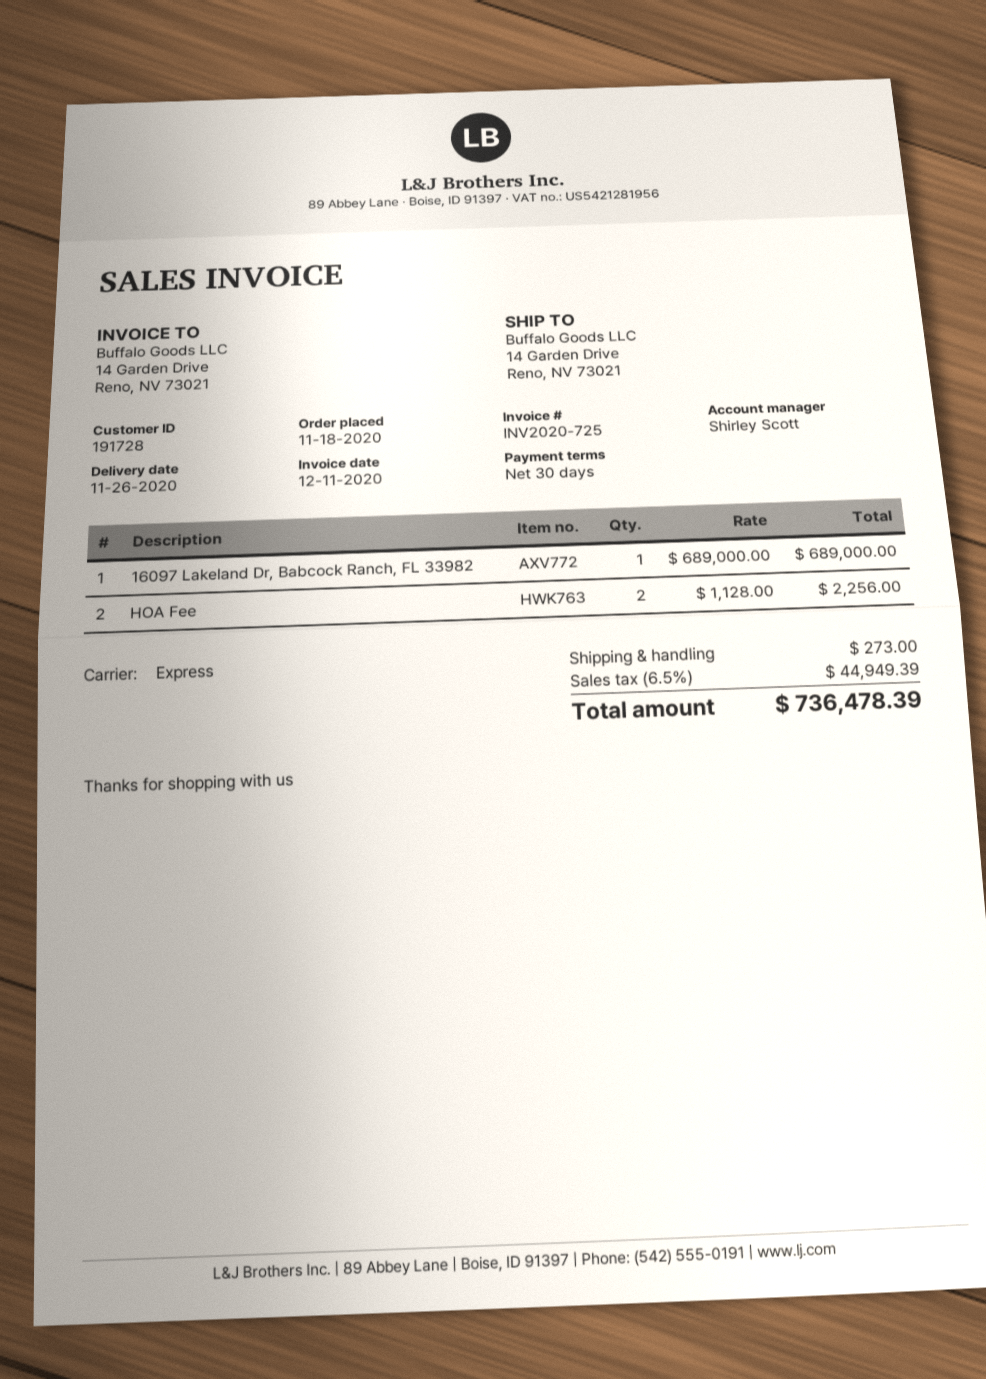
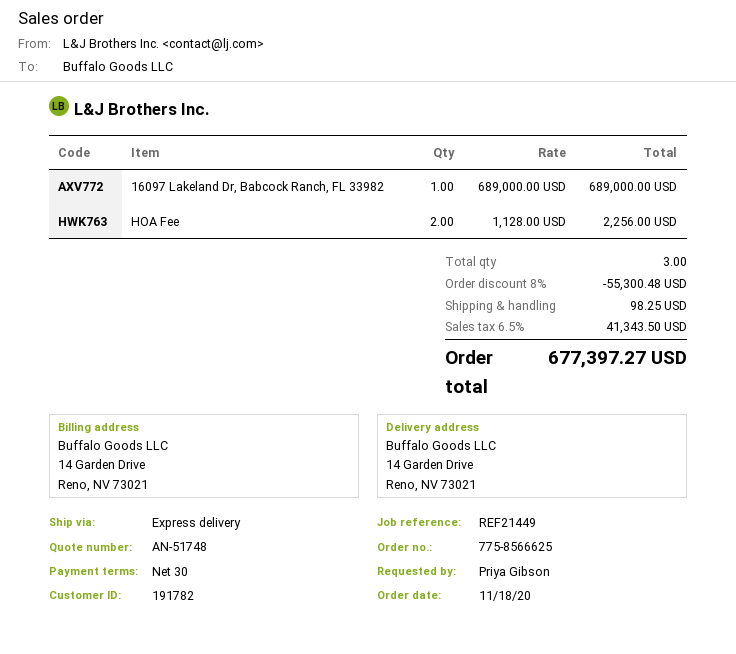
customer number: 191728 -> 191782
discount: none -> 8% = 55300.48
shipping: 273.00 -> 98.25
tax: 6.5% = 44949.39 -> 6.5% = 41343.50
total: 736478.39 -> 677397.27

